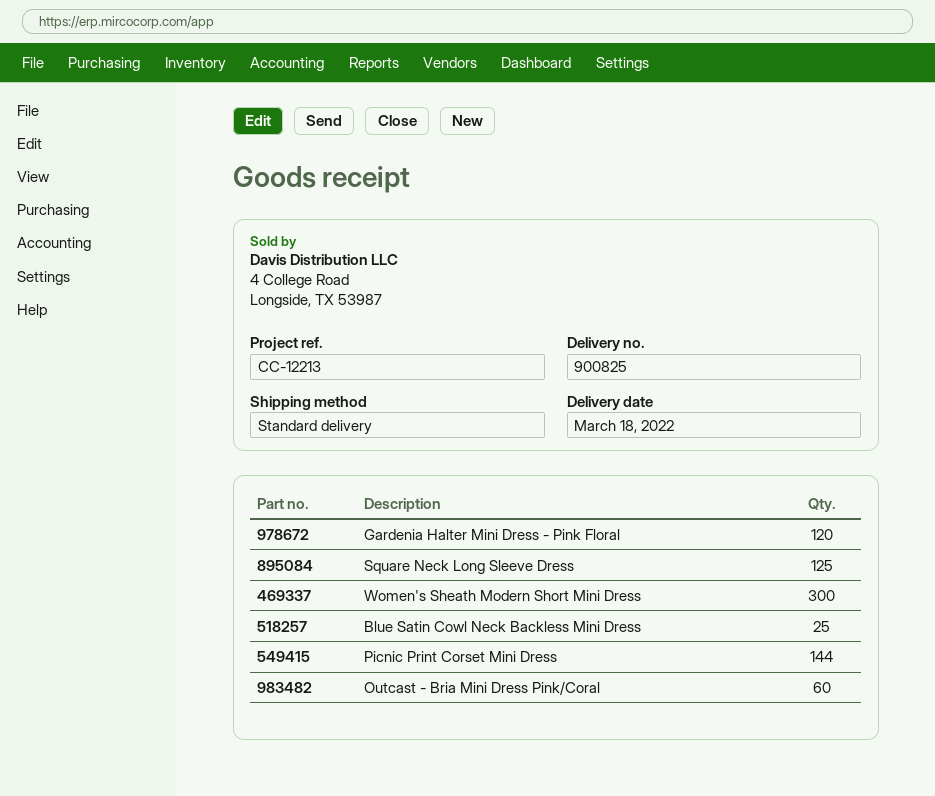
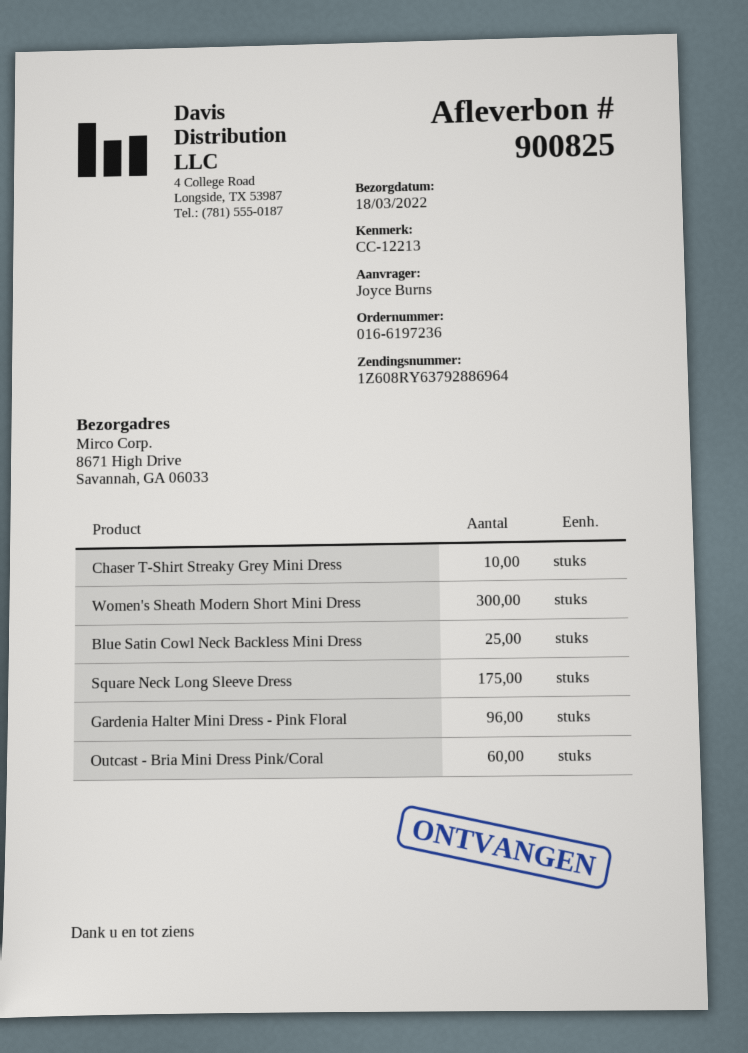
Gardenia Halter Mini Dress - Pink Floral: 120 -> 96
Square Neck Long Sleeve Dress: 125 -> 175
Picnic Print Corset Mini Dress: 144 -> none
Chaser T-Shirt Streaky Grey Mini Dress: none -> 10

